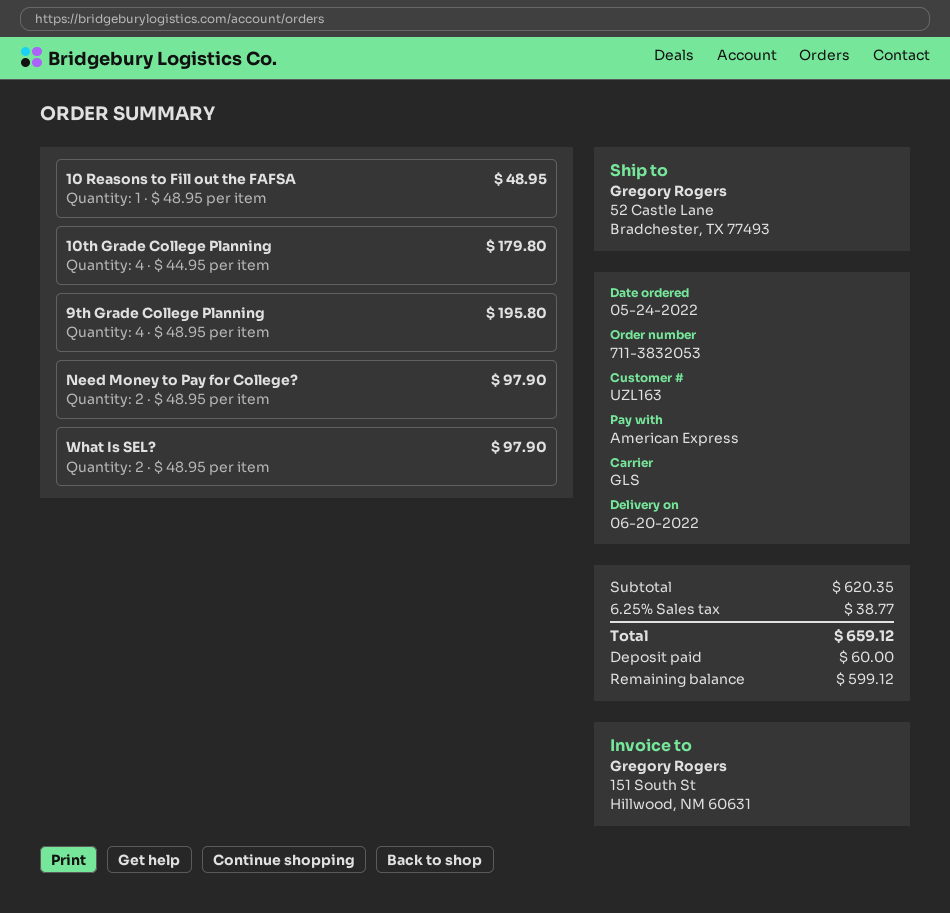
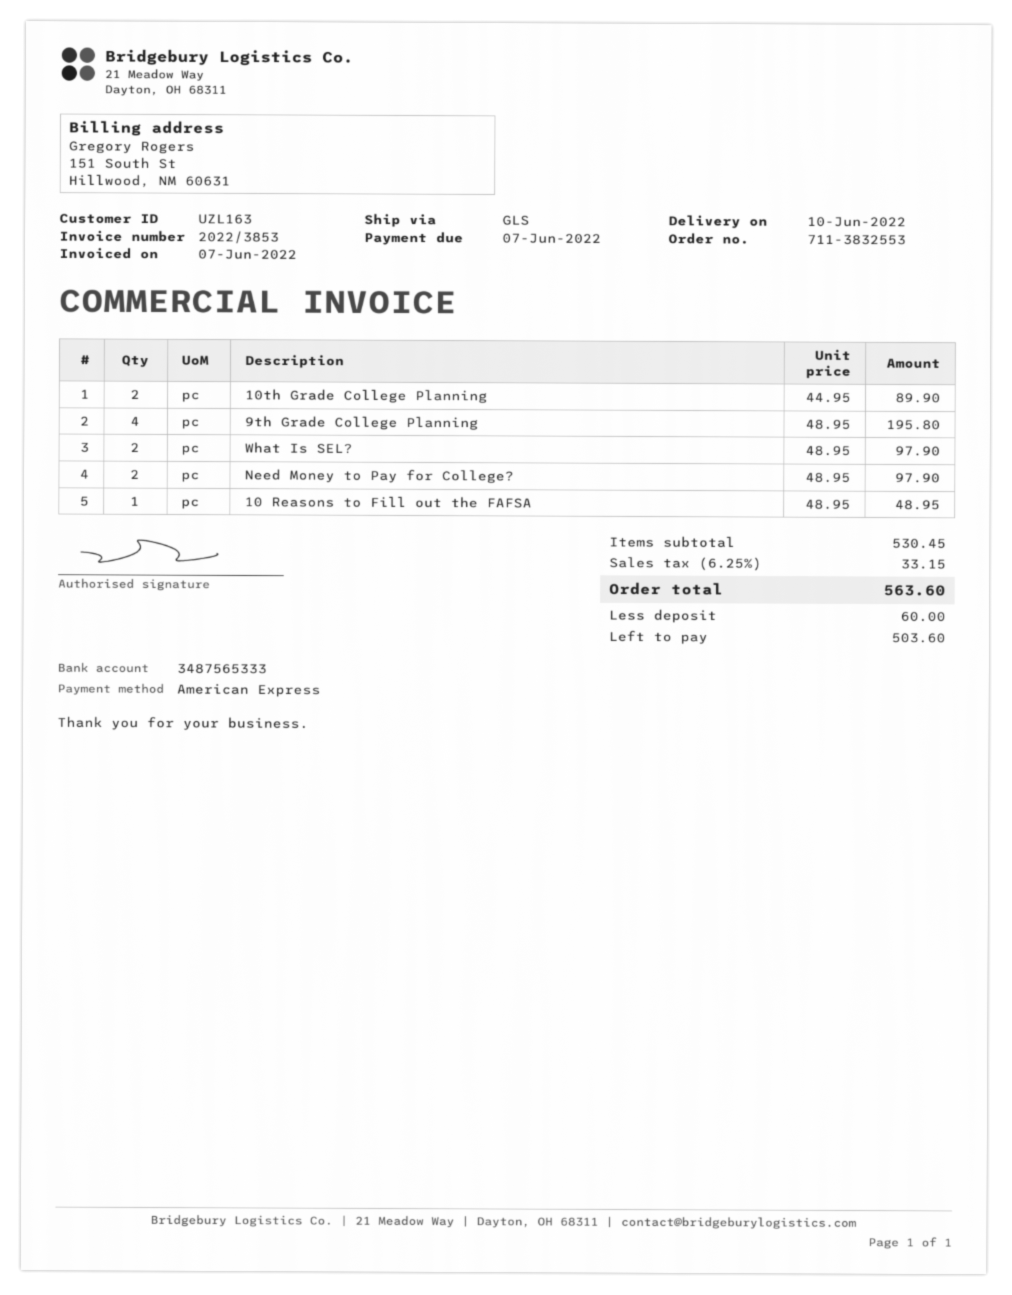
order number: 711-3832053 -> 711-3832553
delivery date: 2022-06-20 -> 2022-06-10
10th Grade College Planning: 4 x 44.95 = 179.80 -> 2 x 44.95 = 89.90
subtotal: 620.35 -> 530.45
tax: 6.25% = 38.77 -> 6.25% = 33.15
total: 659.12 -> 563.60
balance: 599.12 -> 503.60

